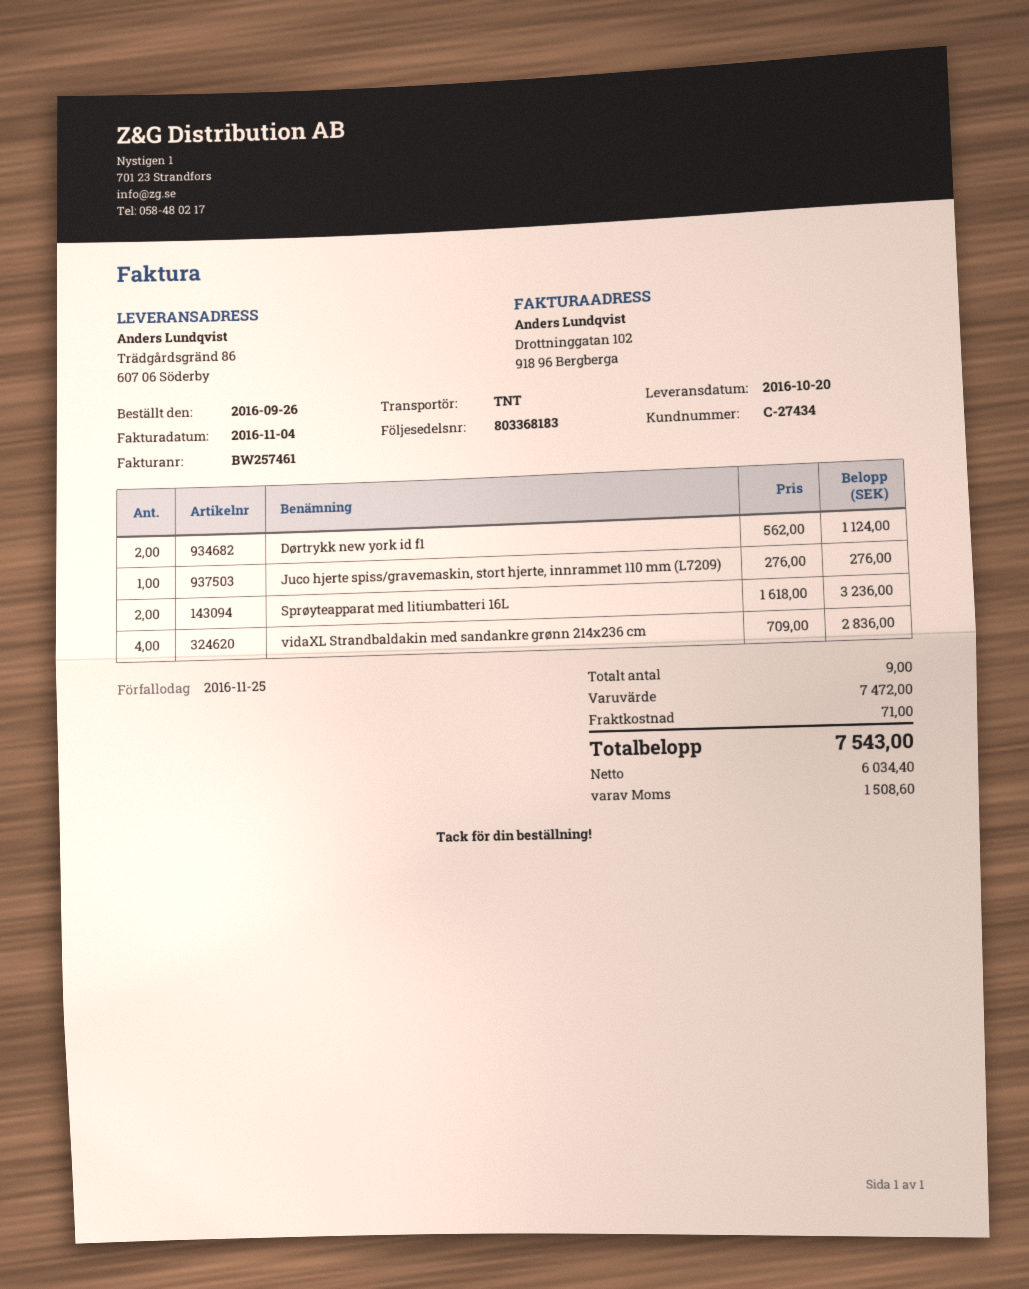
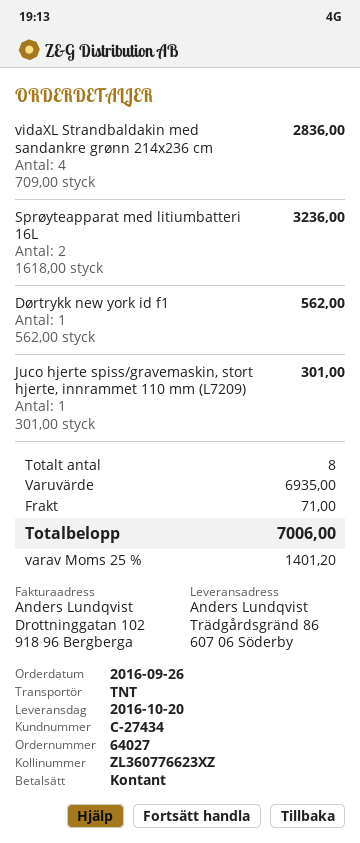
Dørtrykk new york id f1: 2 x 562.00 = 1124.00 -> 1 x 562.00 = 562.00
Juco hjerte spiss/gravemaskin, stort hjerte, innrammet 110 mm (L7209): 1 x 276.00 = 276.00 -> 1 x 301.00 = 301.00
total quantity: 9 -> 8
subtotal: 7472.00 -> 6935.00
tax: 1508.60 -> 1401.20
total: 7543.00 -> 7006.00

